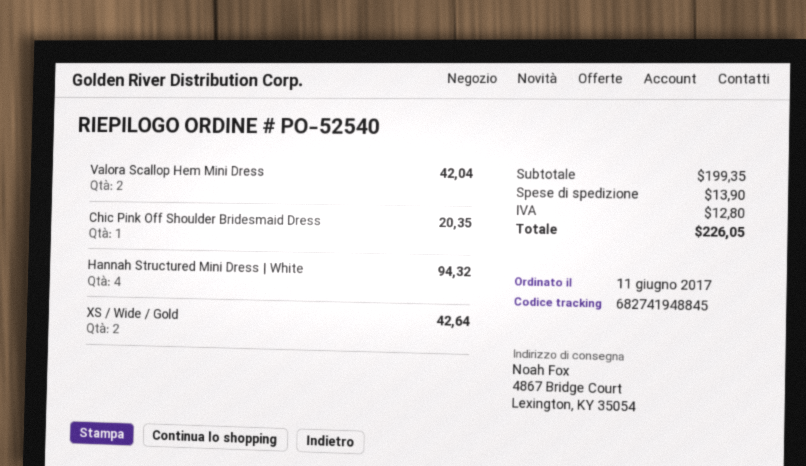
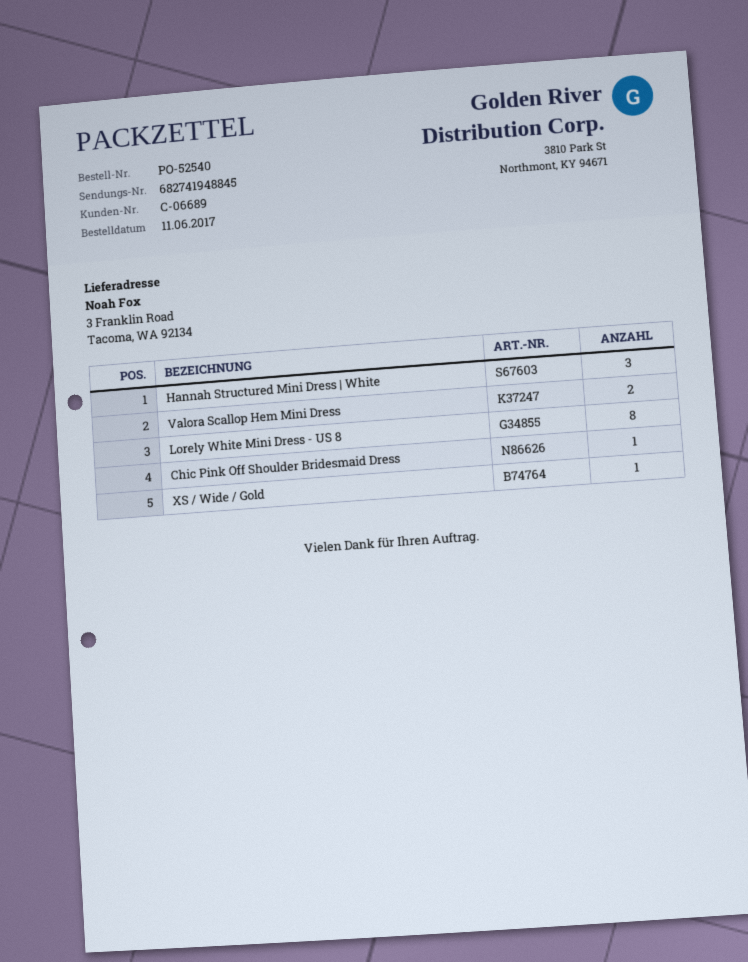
ship to: 4867 Bridge Court, Lexington, KY 35054 -> 3 Franklin Road, Tacoma, WA 92134
Hannah Structured Mini Dress | White: 4 -> 3
XS / Wide / Gold: 2 -> 1
Lorely White Mini Dress - US 8: none -> 8

